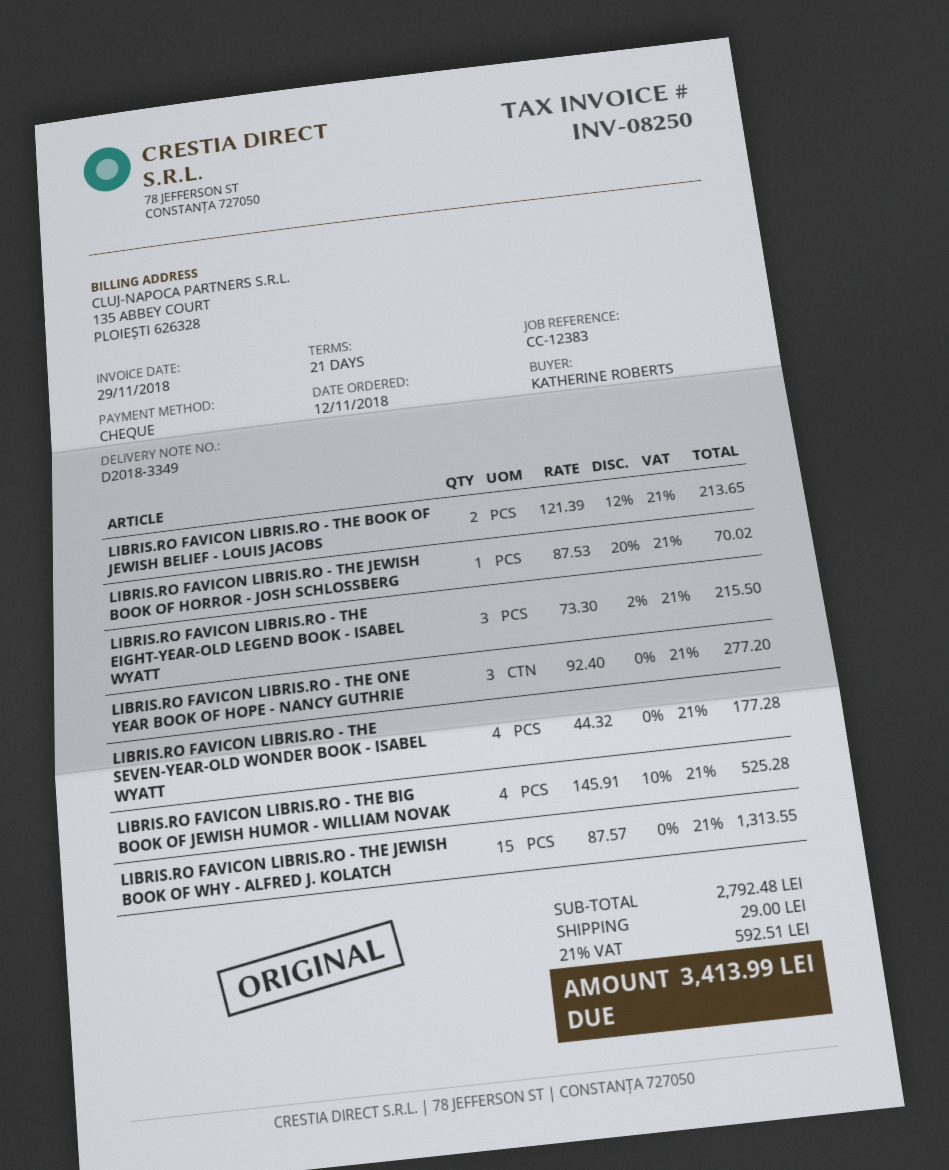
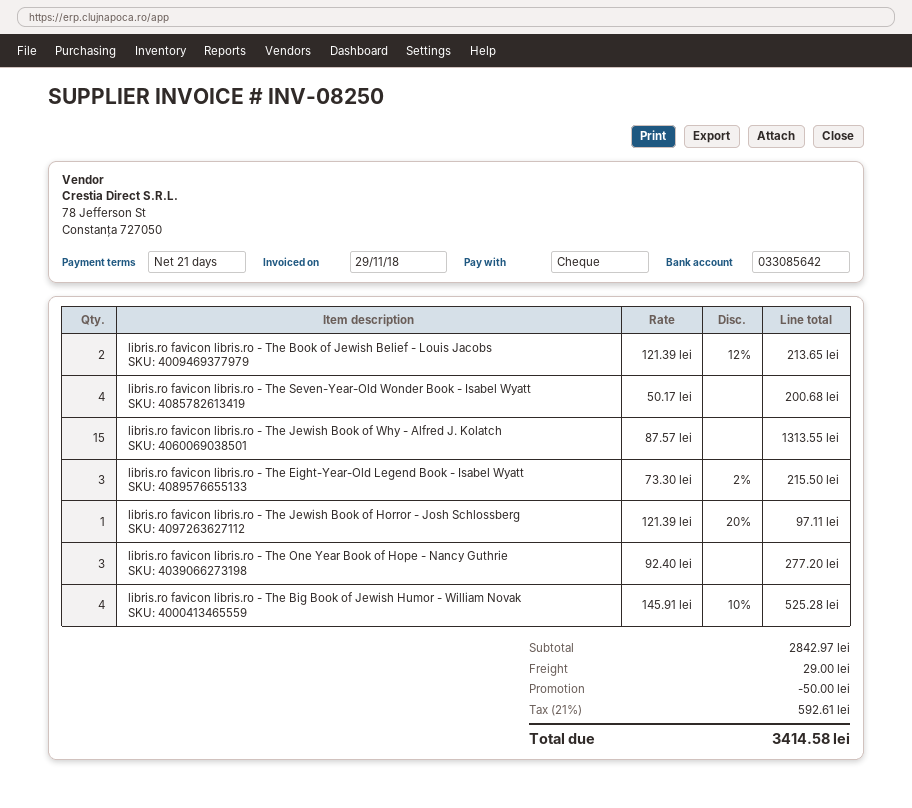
LIBRIS.RO FAVICON LIBRIS.RO - THE JEWISH BOOK OF HORROR - JOSH SCHLOSSBERG: 1 x 87.53 - 20% = 70.02 -> 1 x 121.39 - 20% = 97.11
LIBRIS.RO FAVICON LIBRIS.RO - THE SEVEN-YEAR-OLD WONDER BOOK - ISABEL WYATT: 4 x 44.32 = 177.28 -> 4 x 50.17 = 200.68
subtotal: 2792.48 -> 2842.97
discount: none -> 50.00
tax: 21% = 592.51 -> 21% = 592.61
total: 3413.99 -> 3414.58

